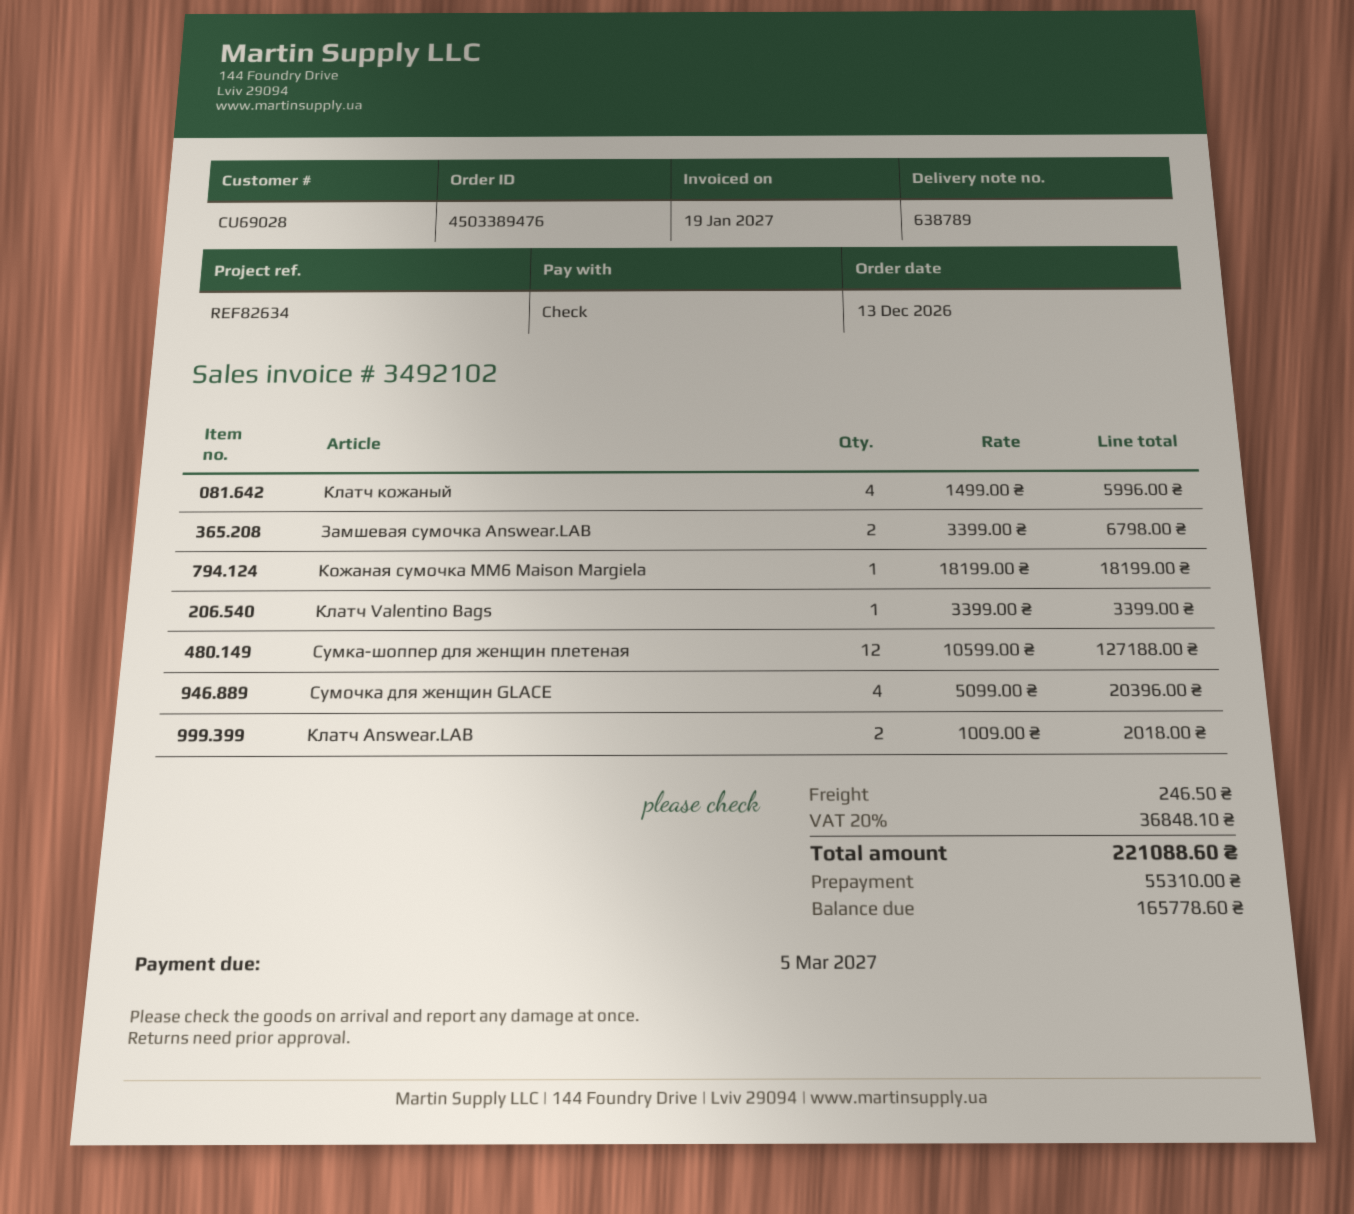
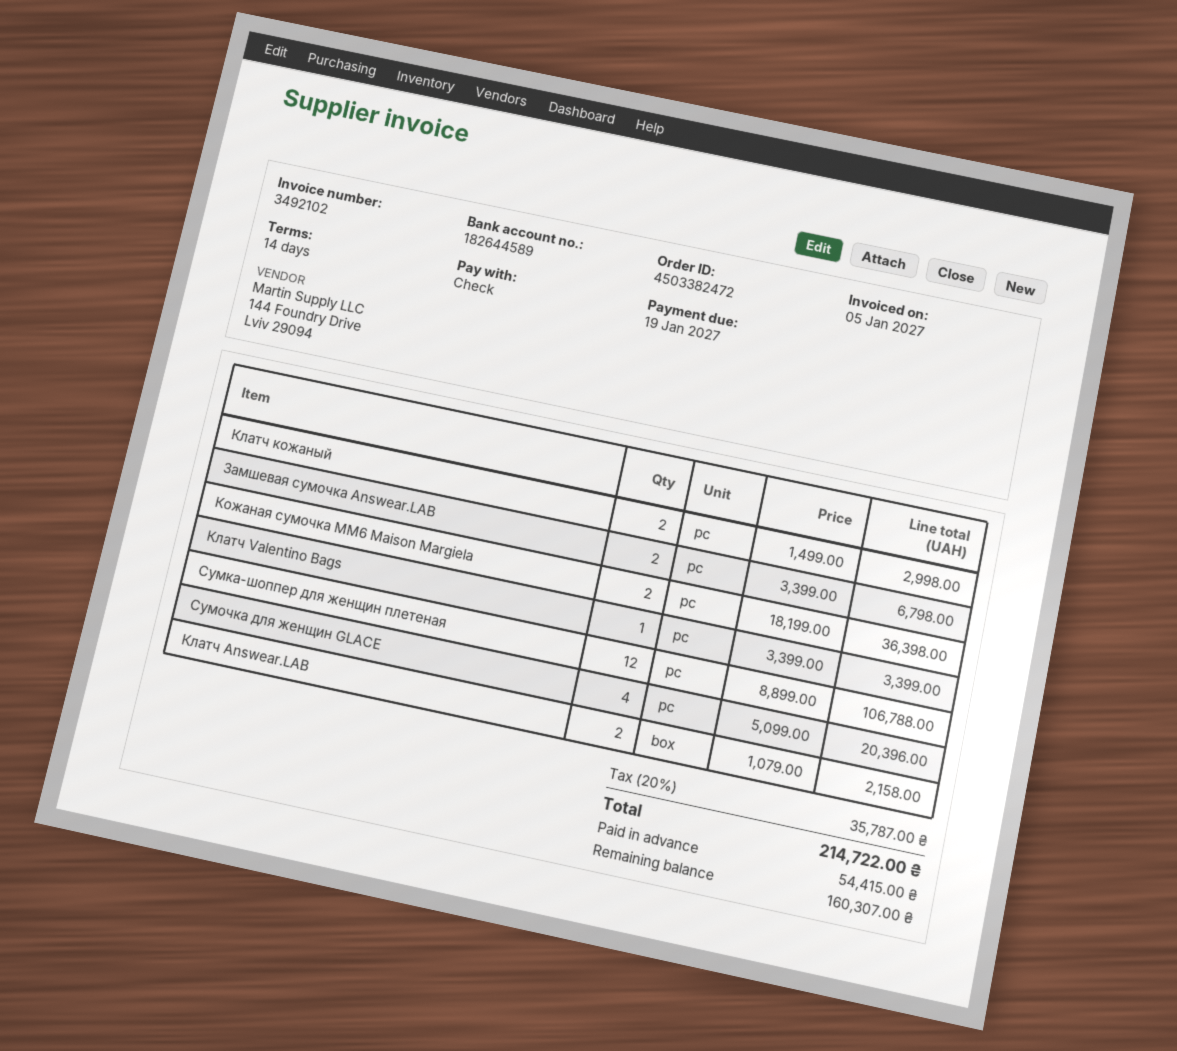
order number: 4503389476 -> 4503382472
invoice date: 2027-01-19 -> 2027-01-05
due date: 2027-03-05 -> 2027-01-19
Клатч кожаный: 4 x 1499.00 = 5996.00 -> 2 x 1499.00 = 2998.00
Кожаная сумочка MM6 Maison Margiela: 1 x 18199.00 = 18199.00 -> 2 x 18199.00 = 36398.00
Сумка-шоппер для женщин плетеная: 12 x 10599.00 = 127188.00 -> 12 x 8899.00 = 106788.00
Клатч Answear.LAB: 2 x 1009.00 = 2018.00 -> 2 x 1079.00 = 2158.00
shipping: 246.50 -> none
tax: 20% = 36848.10 -> 20% = 35787.00
total: 221088.60 -> 214722.00
deposit: 55310.00 -> 54415.00
balance: 165778.60 -> 160307.00

